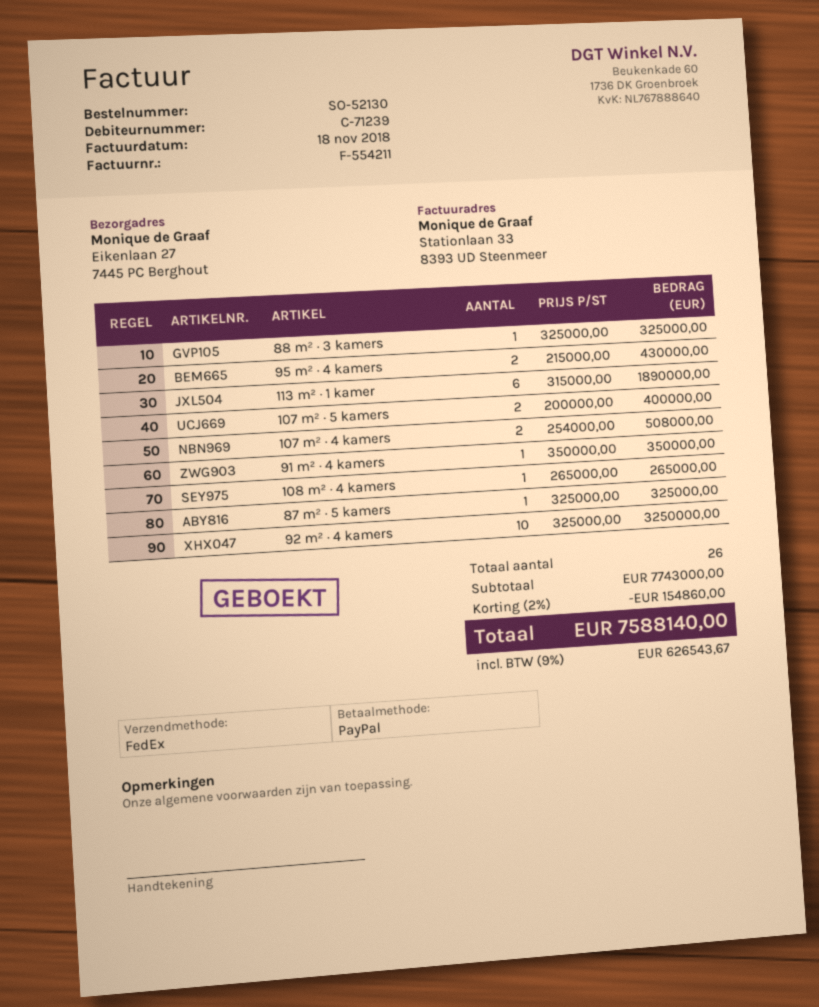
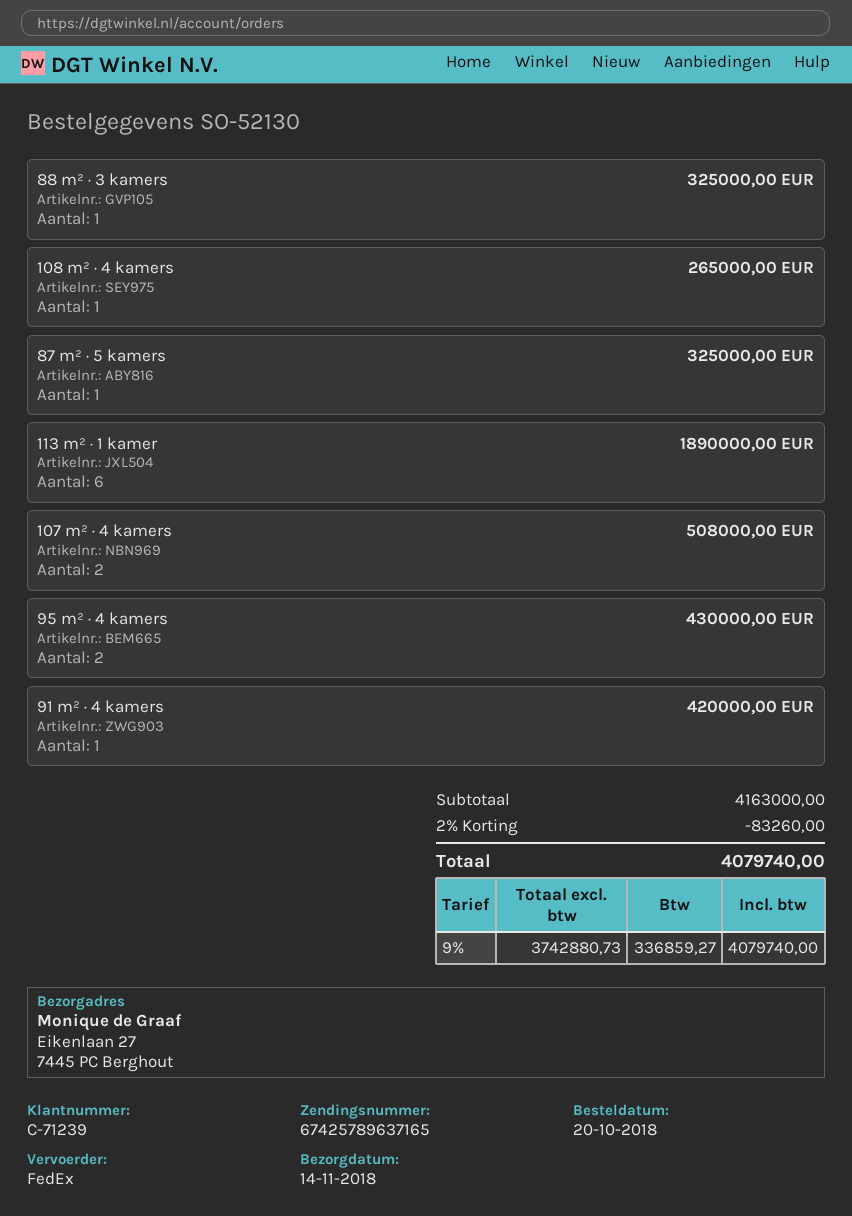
107 m² · 5 kamers: 2 for 400000.00 -> none
91 m² · 4 kamers: 1 for 350000.00 -> 1 for 420000.00
92 m² · 4 kamers: 10 for 3250000.00 -> none
subtotal: 7743000.00 -> 4163000.00
discount: 2% = 154860.00 -> 2% = 83260.00
tax: 9% = 626543.67 -> 9% = 336859.27
total: 7588140.00 -> 4079740.00

